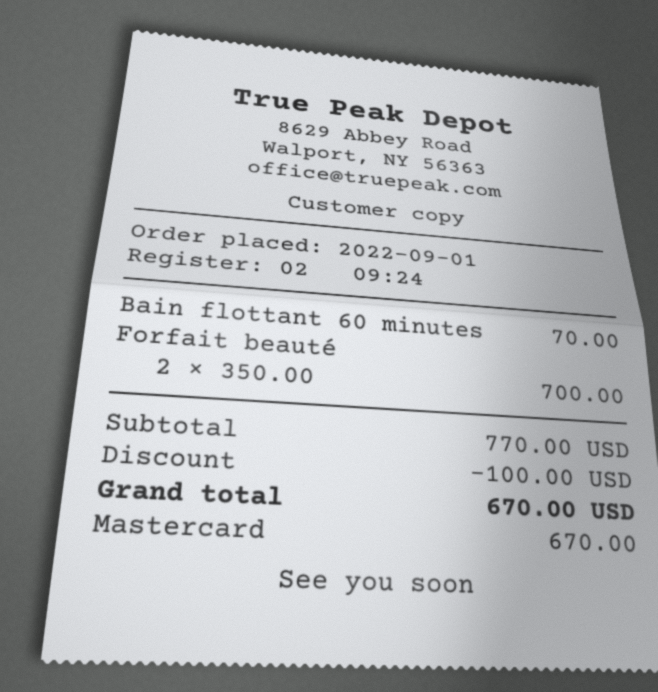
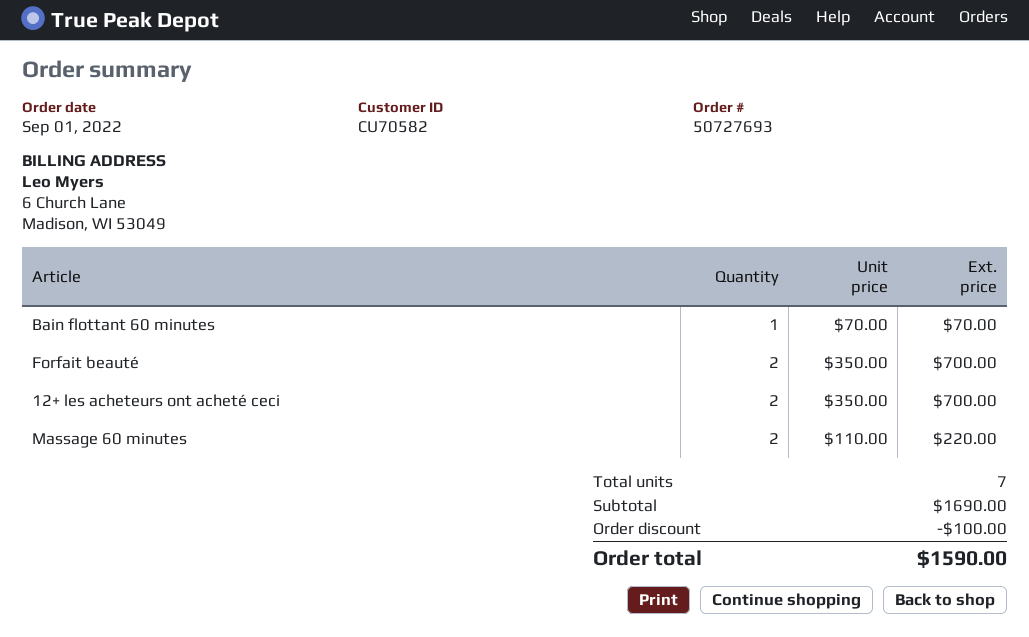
12+ les acheteurs ont acheté ceci: none -> 2 x 350.00 = 700.00
Massage 60 minutes: none -> 2 x 110.00 = 220.00
subtotal: 770.00 -> 1690.00
total: 670.00 -> 1590.00

